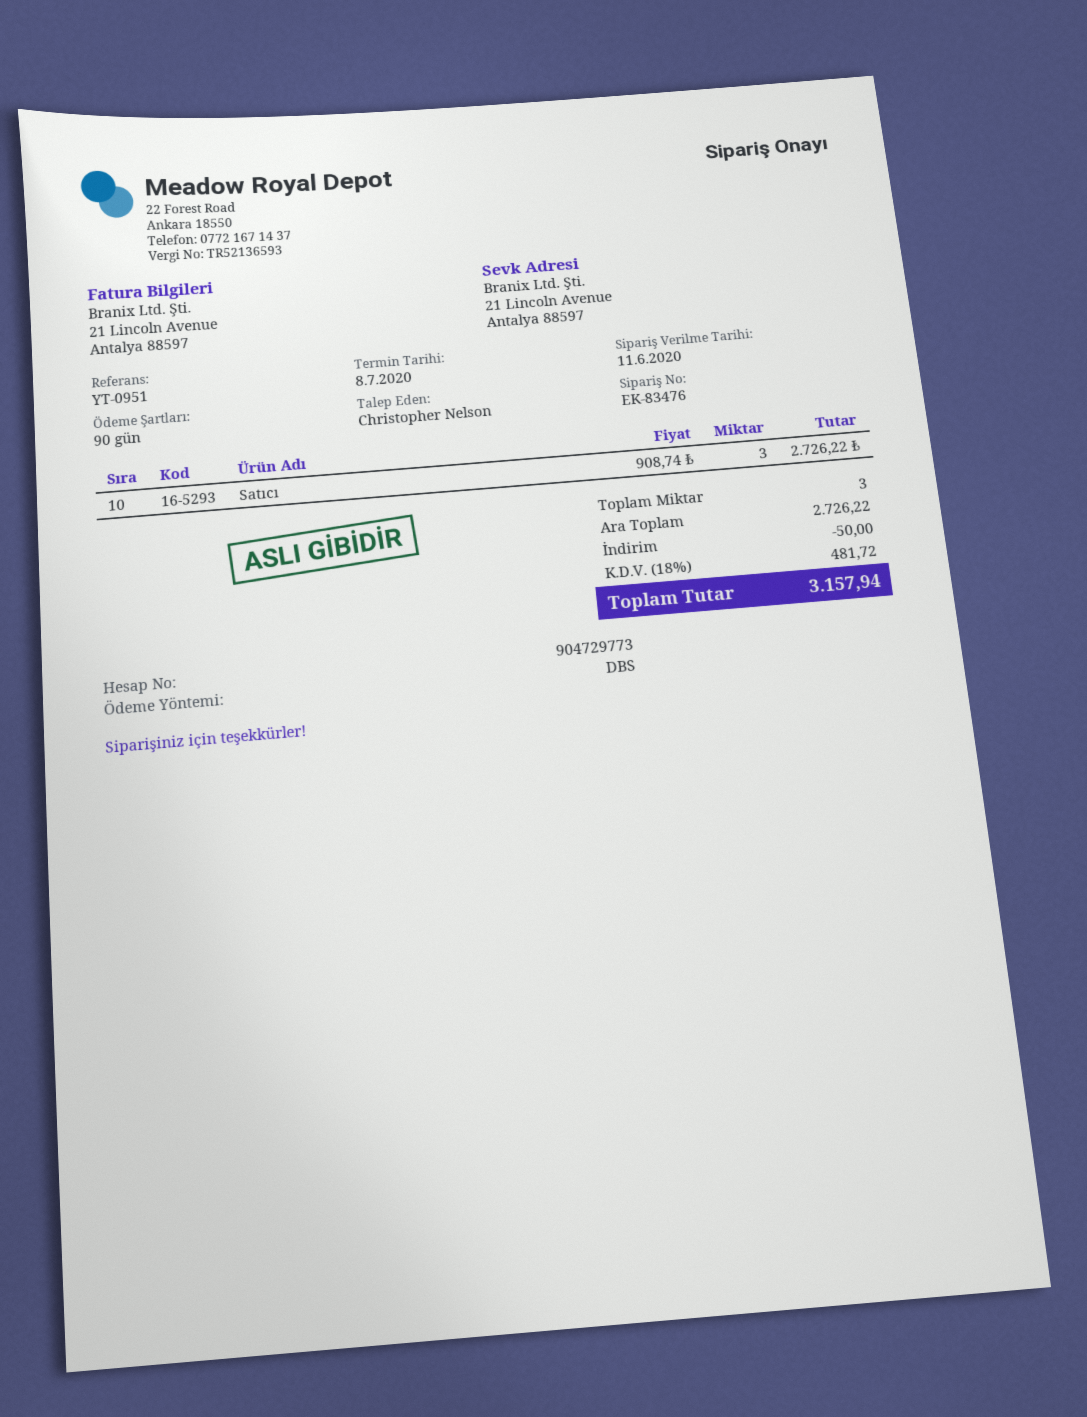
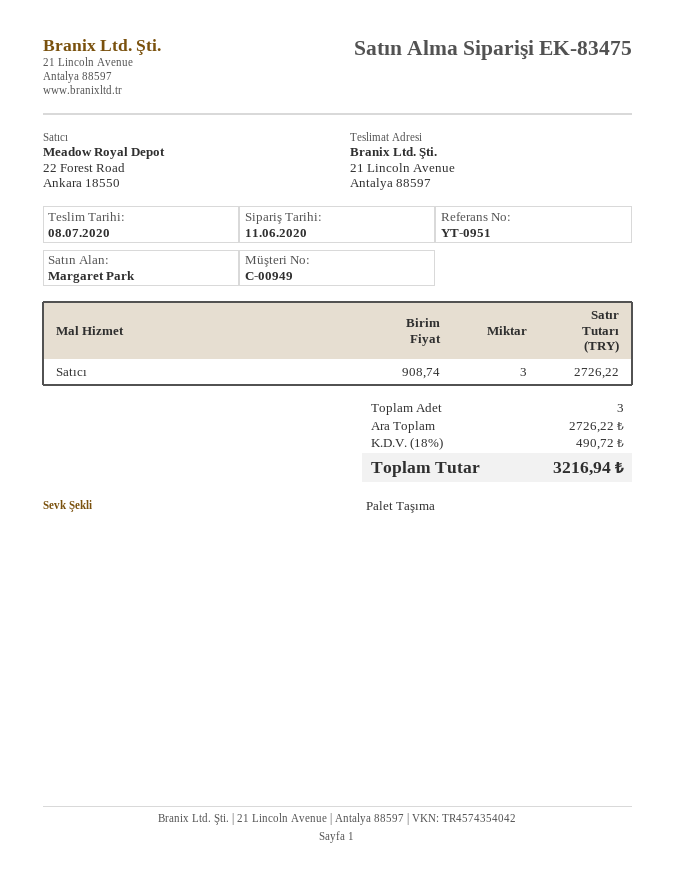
order number: EK-83476 -> EK-83475
ordered by: Christopher Nelson -> Margaret Park
discount: 50.00 -> none
tax: 18% = 481.72 -> 18% = 490.72
total: 3157.94 -> 3216.94

